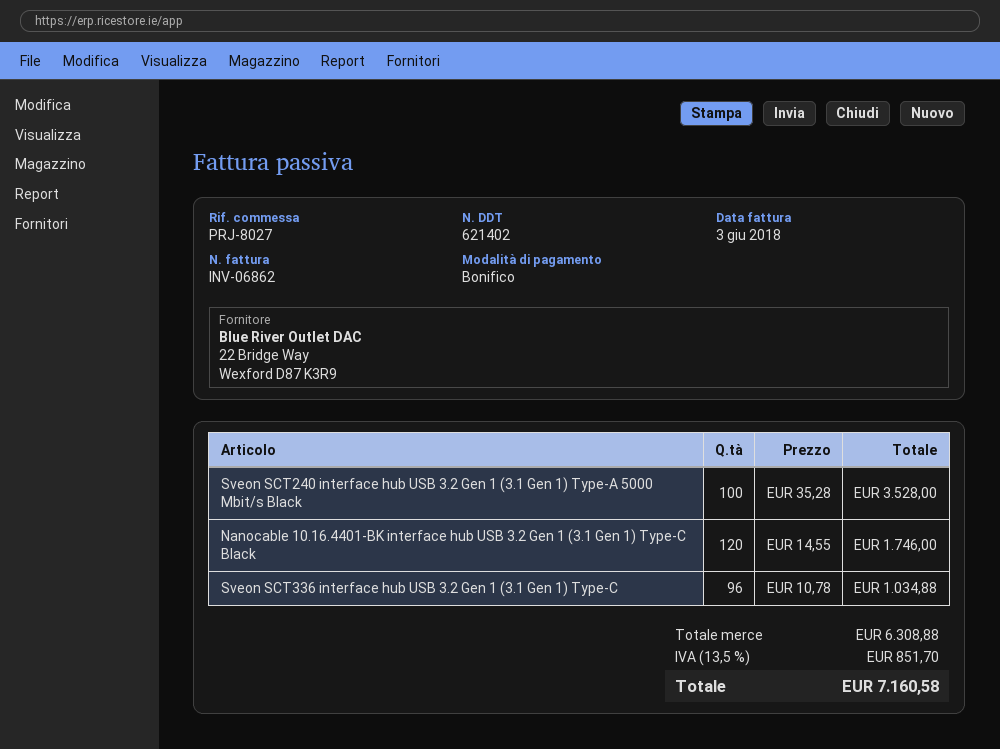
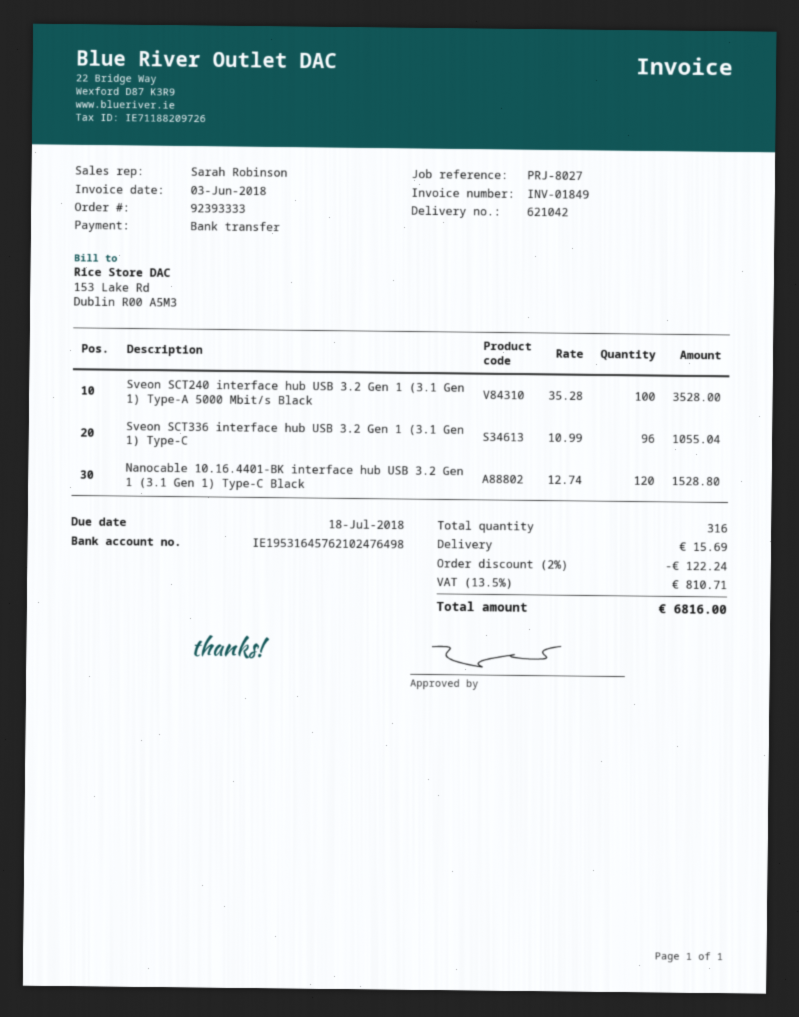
delivery note number: 621402 -> 621042
invoice number: INV-06862 -> INV-01849
Nanocable 10.16.4401-BK interface hub USB 3.2 Gen 1 (3.1 Gen 1) Type-C Black: 120 x 14.55 = 1746.00 -> 120 x 12.74 = 1528.80
Sveon SCT336 interface hub USB 3.2 Gen 1 (3.1 Gen 1) Type-C: 96 x 10.78 = 1034.88 -> 96 x 10.99 = 1055.04
discount: none -> 2% = 122.24
shipping: none -> 15.69
tax: 13.5% = 851.70 -> 13.5% = 810.71
total: 7160.58 -> 6816.00

